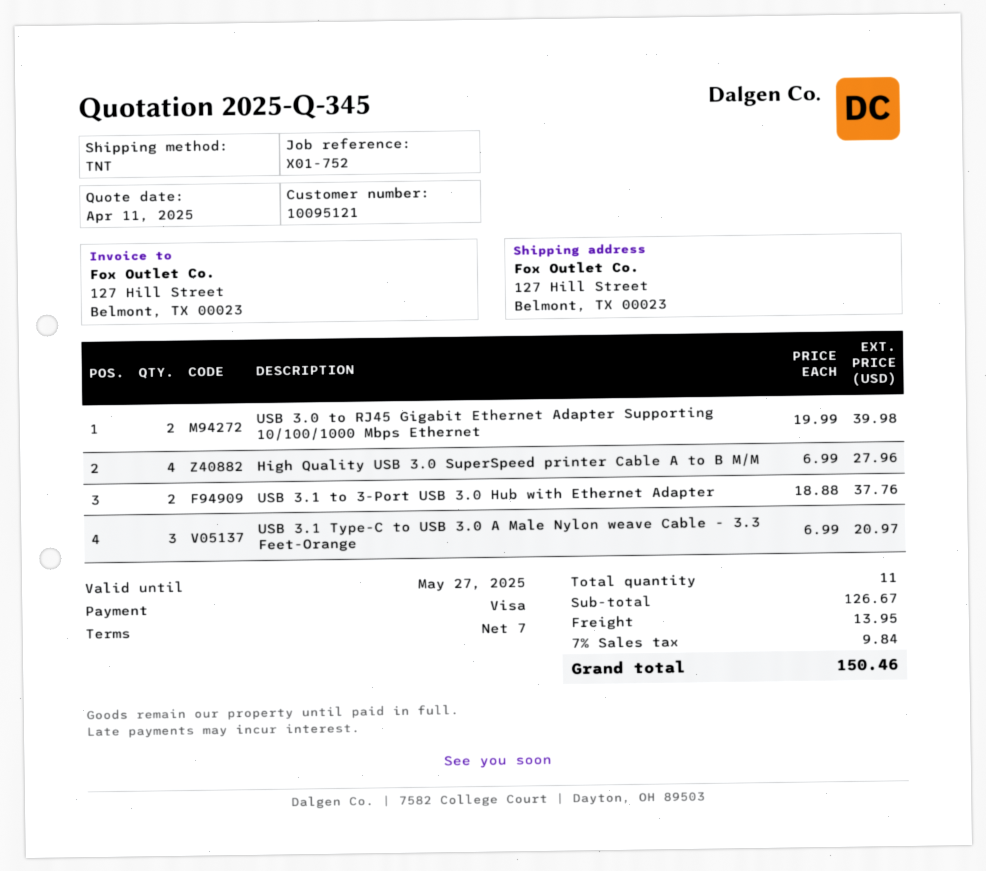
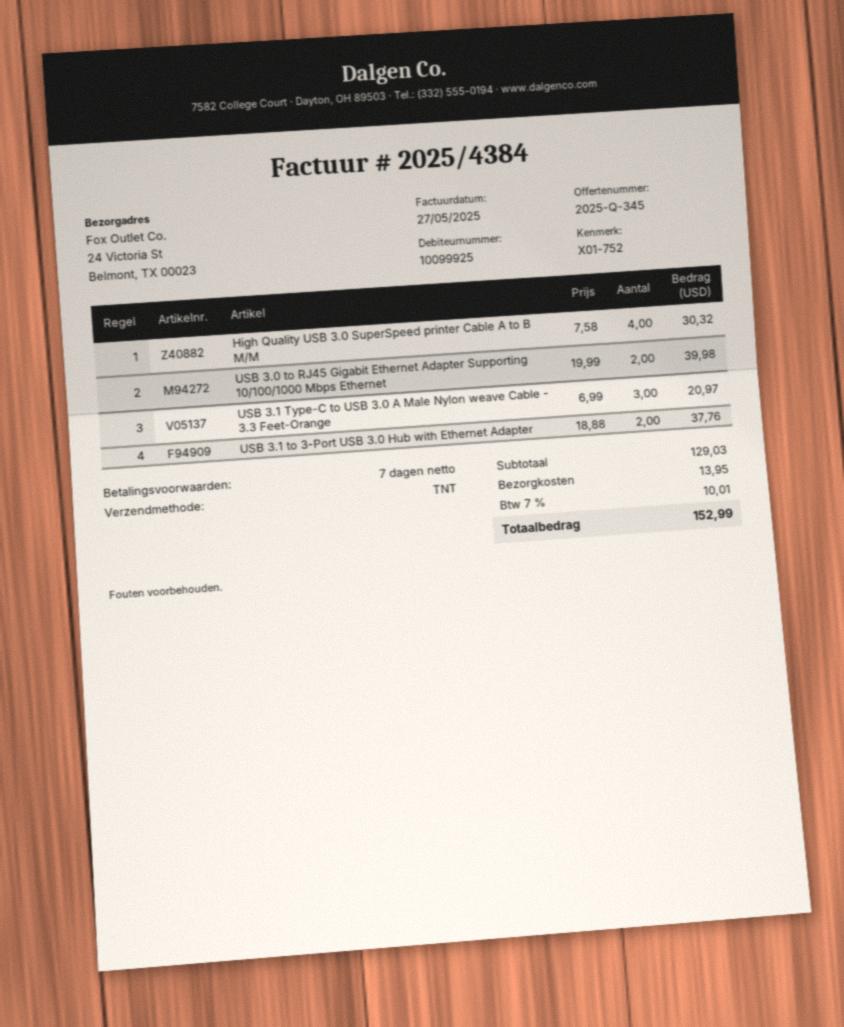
customer number: 10095121 -> 10099925
ship to: 127 Hill Street, Belmont, TX 00023 -> 24 Victoria St, Belmont, TX 00023
High Quality USB 3.0 SuperSpeed printer Cable A to B M/M: 4 x 6.99 = 27.96 -> 4 x 7.58 = 30.32
subtotal: 126.67 -> 129.03
tax: 7% = 9.84 -> 7% = 10.01
total: 150.46 -> 152.99

